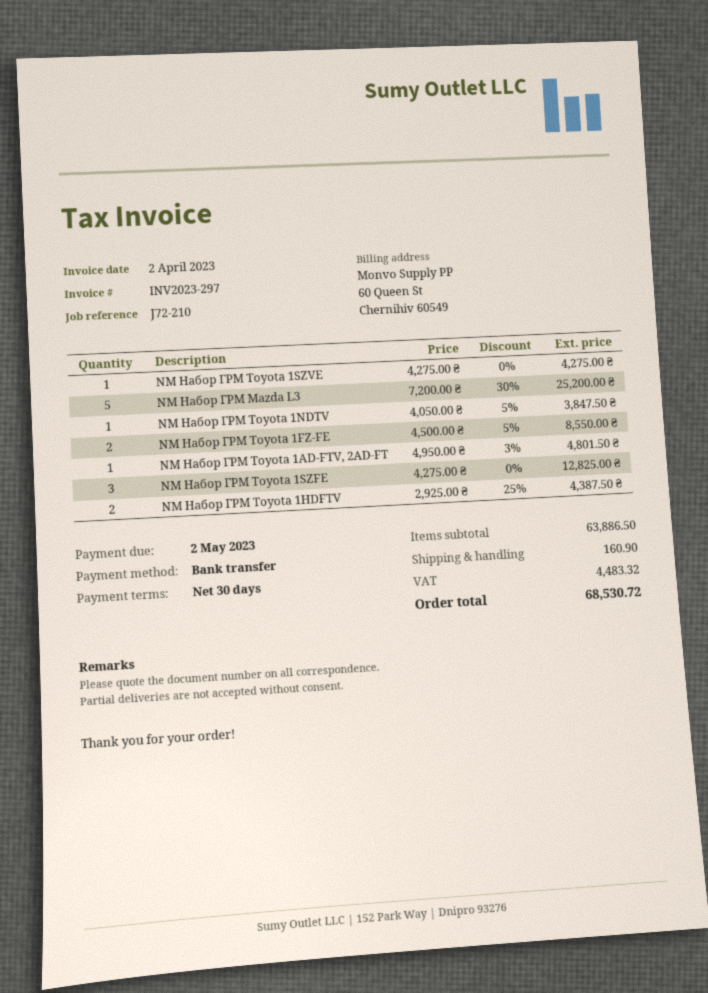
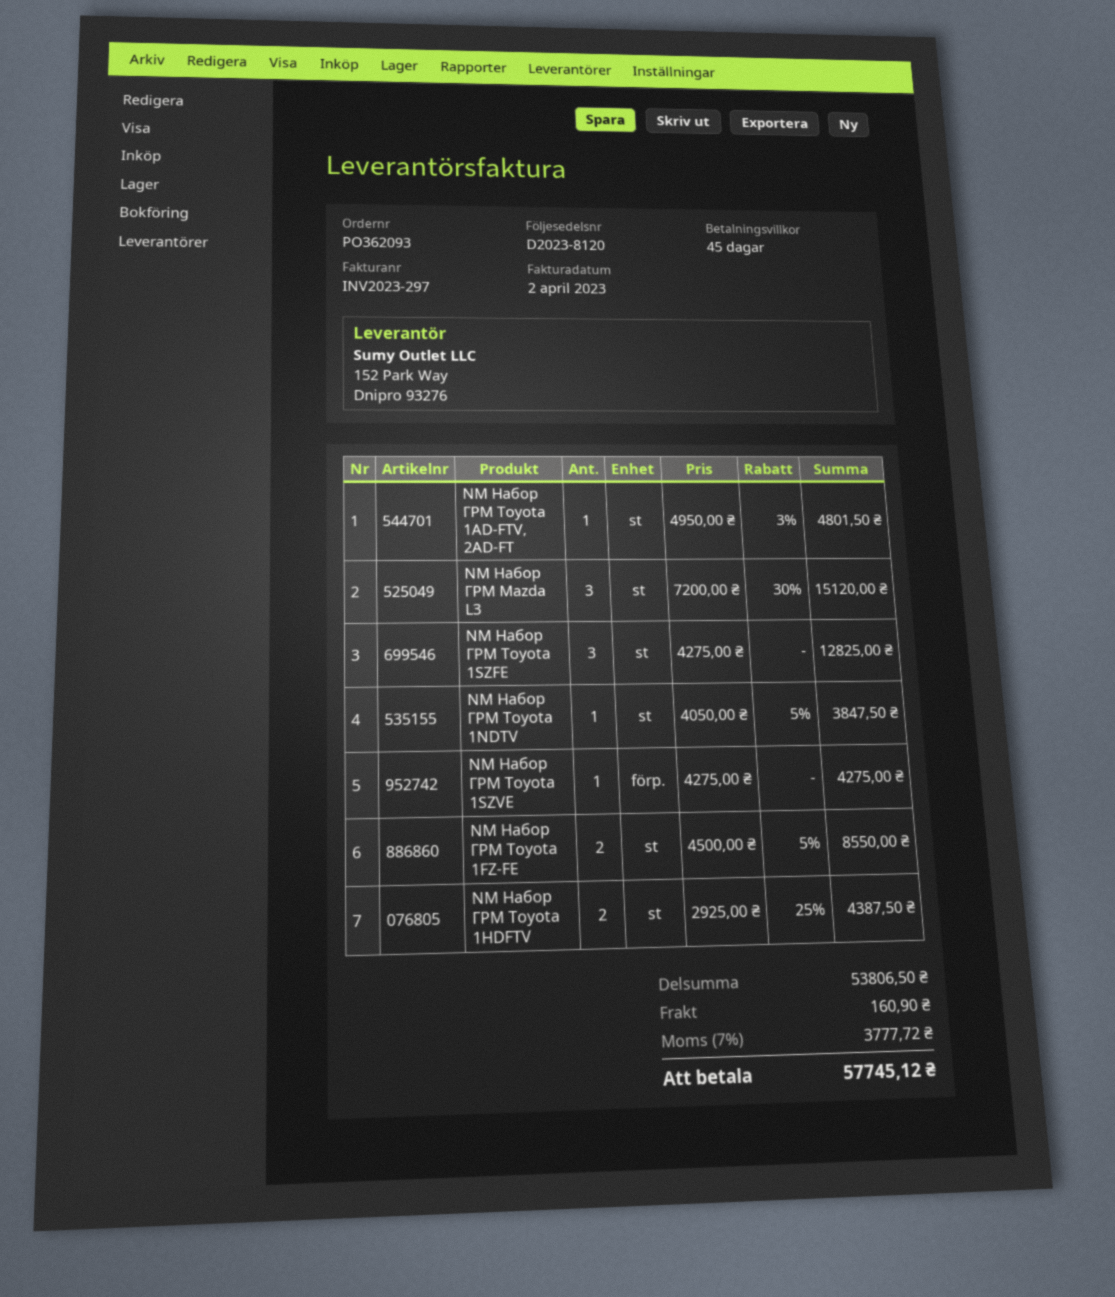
payment terms: 30 days -> 45 days
NM Набор ГРМ Mazda L3: 5 x 7200.00 - 30% = 25200.00 -> 3 x 7200.00 - 30% = 15120.00
subtotal: 63886.50 -> 53806.50
tax: 4483.32 -> 3777.72
total: 68530.72 -> 57745.12

